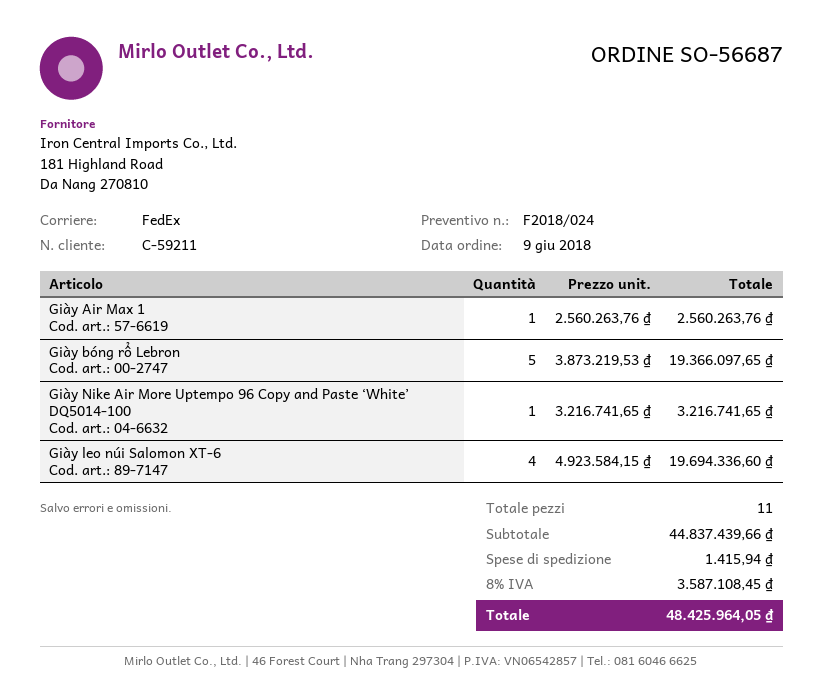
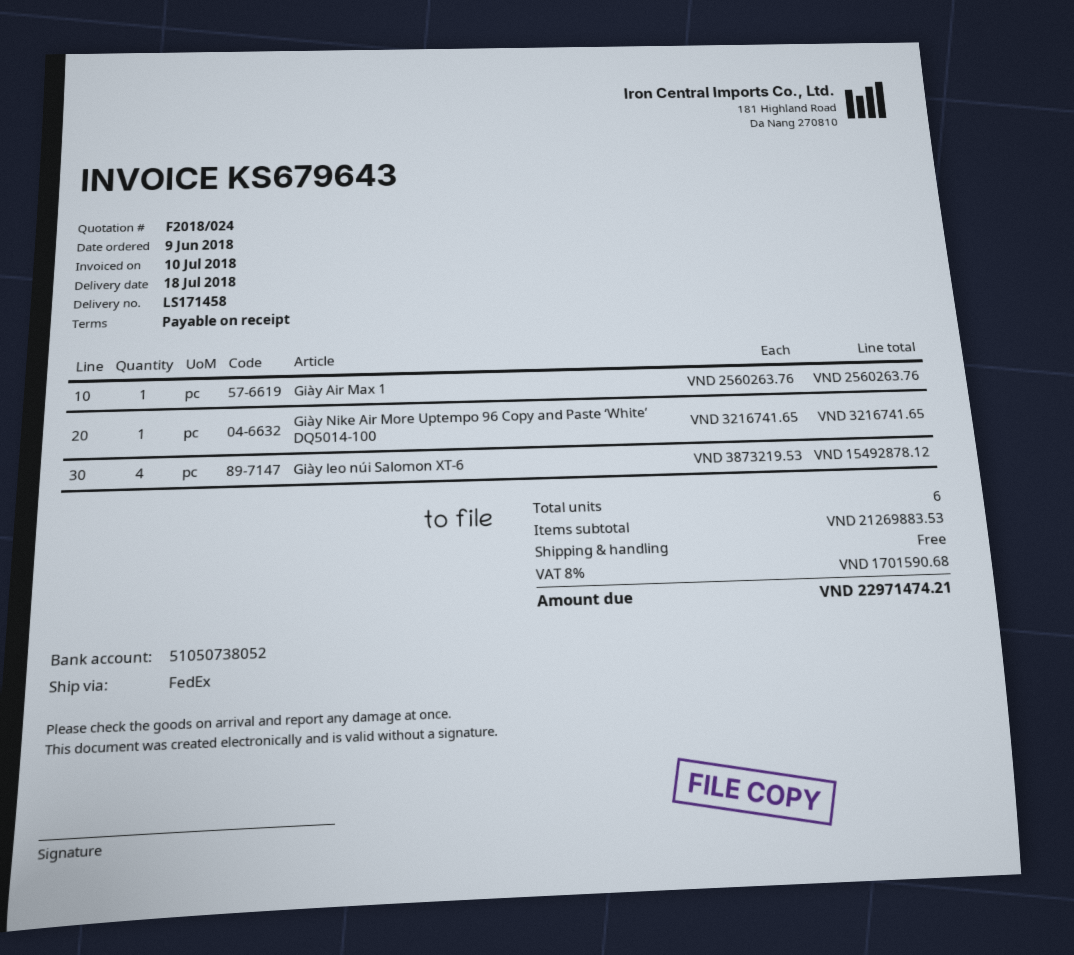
Giày bóng rổ Lebron: 5 x 3873219.53 = 19366097.65 -> none
Giày leo núi Salomon XT-6: 4 x 4923584.15 = 19694336.60 -> 4 x 3873219.53 = 15492878.12
total quantity: 11 -> 6
subtotal: 44837439.66 -> 21269883.53
shipping: 1415.94 -> 0.00
tax: 8% = 3587108.45 -> 8% = 1701590.68
total: 48425964.05 -> 22971474.21

